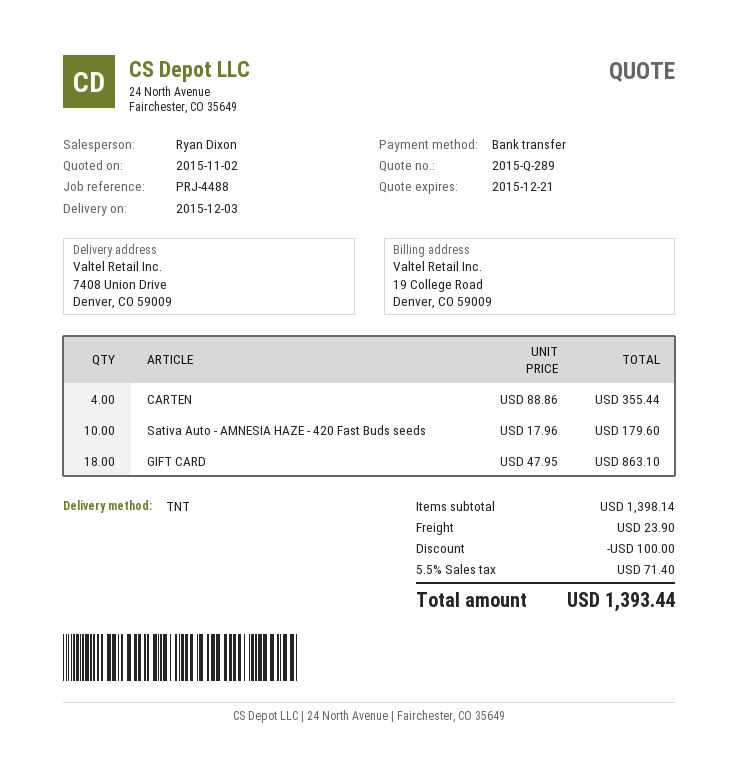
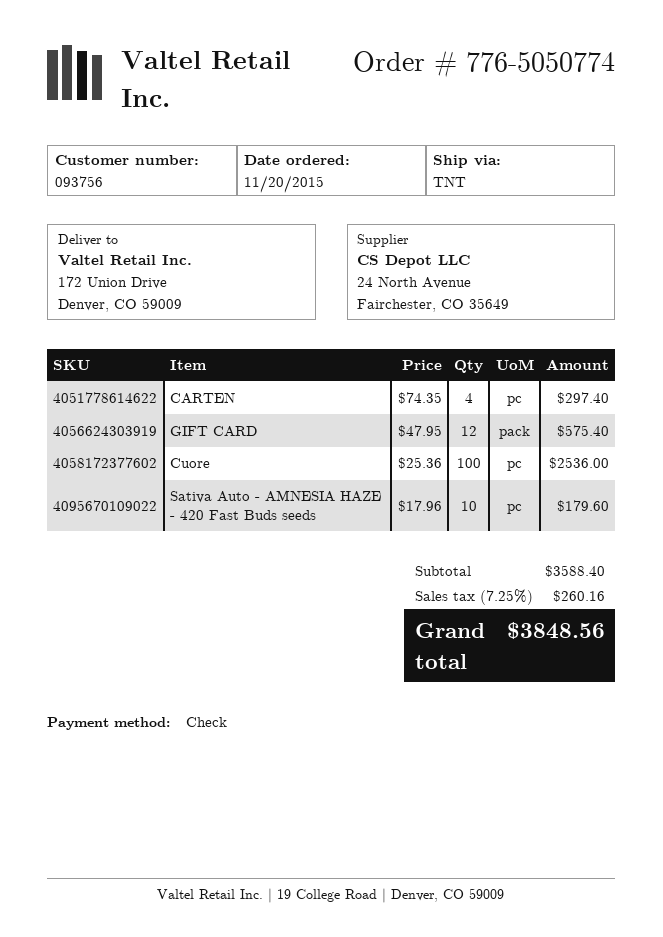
payment method: bank transfer -> cheque
ship to: 7408 Union Drive, Denver, CO 59009 -> 172 Union Drive, Denver, CO 59009
CARTEN: 4 x 88.86 = 355.44 -> 4 x 74.35 = 297.40
GIFT CARD: 18 x 47.95 = 863.10 -> 12 x 47.95 = 575.40
Cuore: none -> 100 x 25.36 = 2536.00
subtotal: 1398.14 -> 3588.40
discount: 100.00 -> none
shipping: 23.90 -> none
tax: 5.5% = 71.40 -> 7.25% = 260.16
total: 1393.44 -> 3848.56

